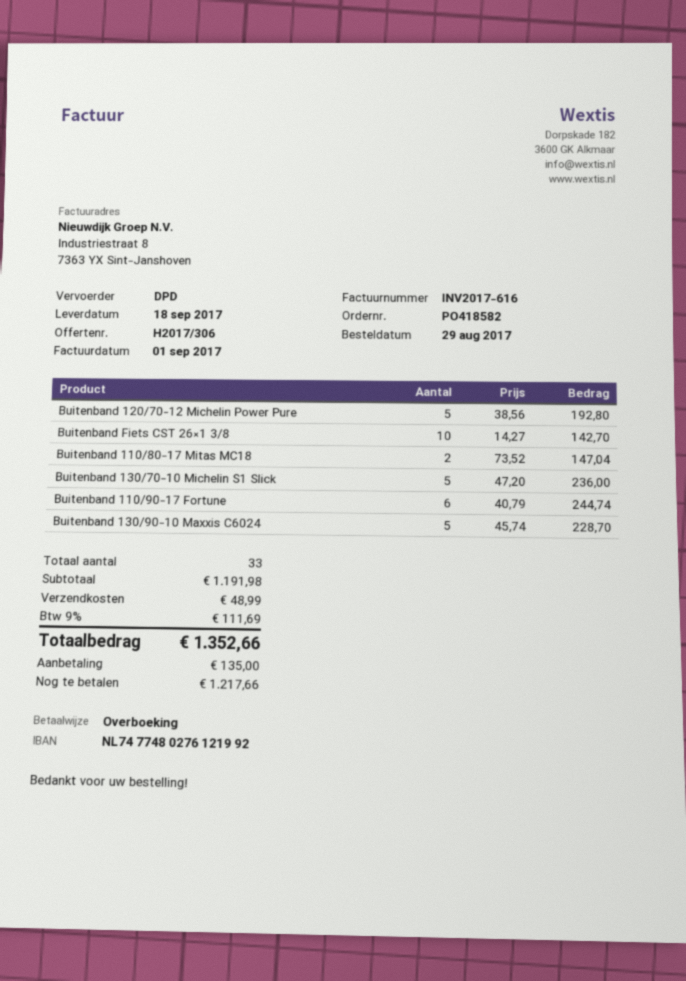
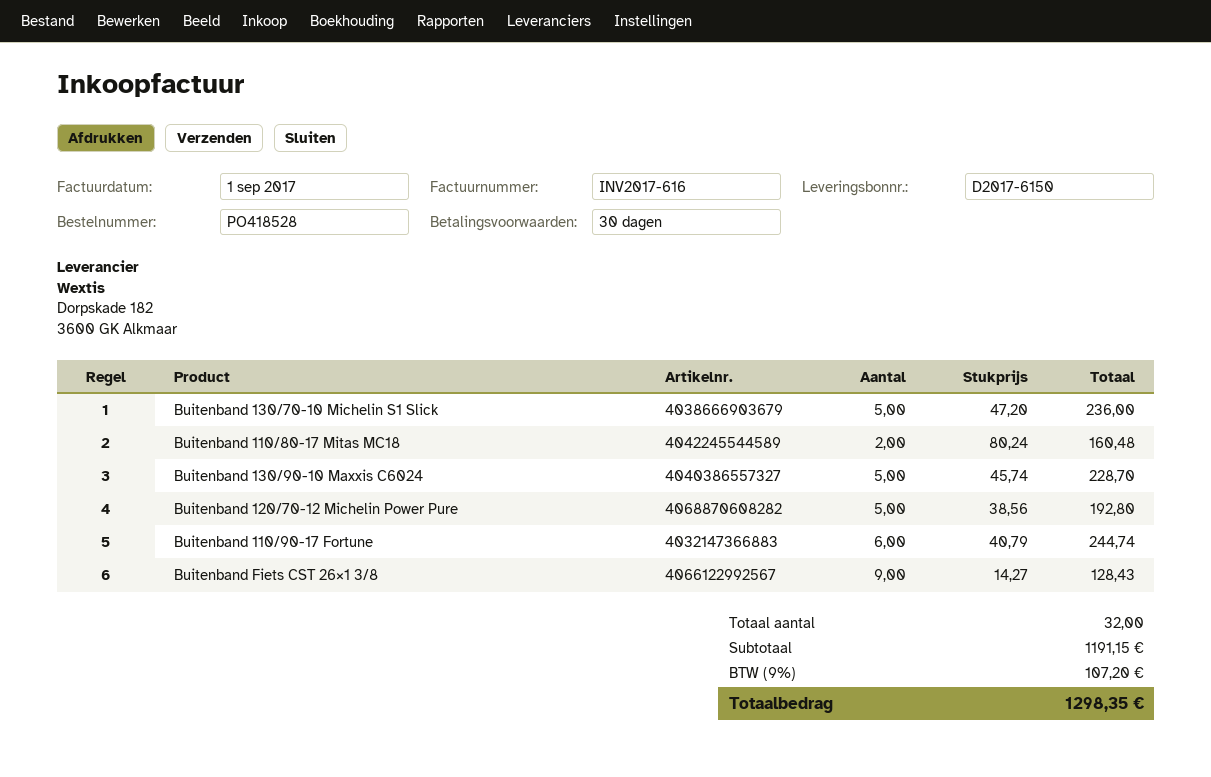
order number: PO418582 -> PO418528
Buitenband Fiets CST 26×1 3/8: 10 x 14.27 = 142.70 -> 9 x 14.27 = 128.43
Buitenband 110/80-17 Mitas MC18: 2 x 73.52 = 147.04 -> 2 x 80.24 = 160.48
total quantity: 33 -> 32
subtotal: 1191.98 -> 1191.15
shipping: 48.99 -> none
tax: 9% = 111.69 -> 9% = 107.20
total: 1352.66 -> 1298.35

